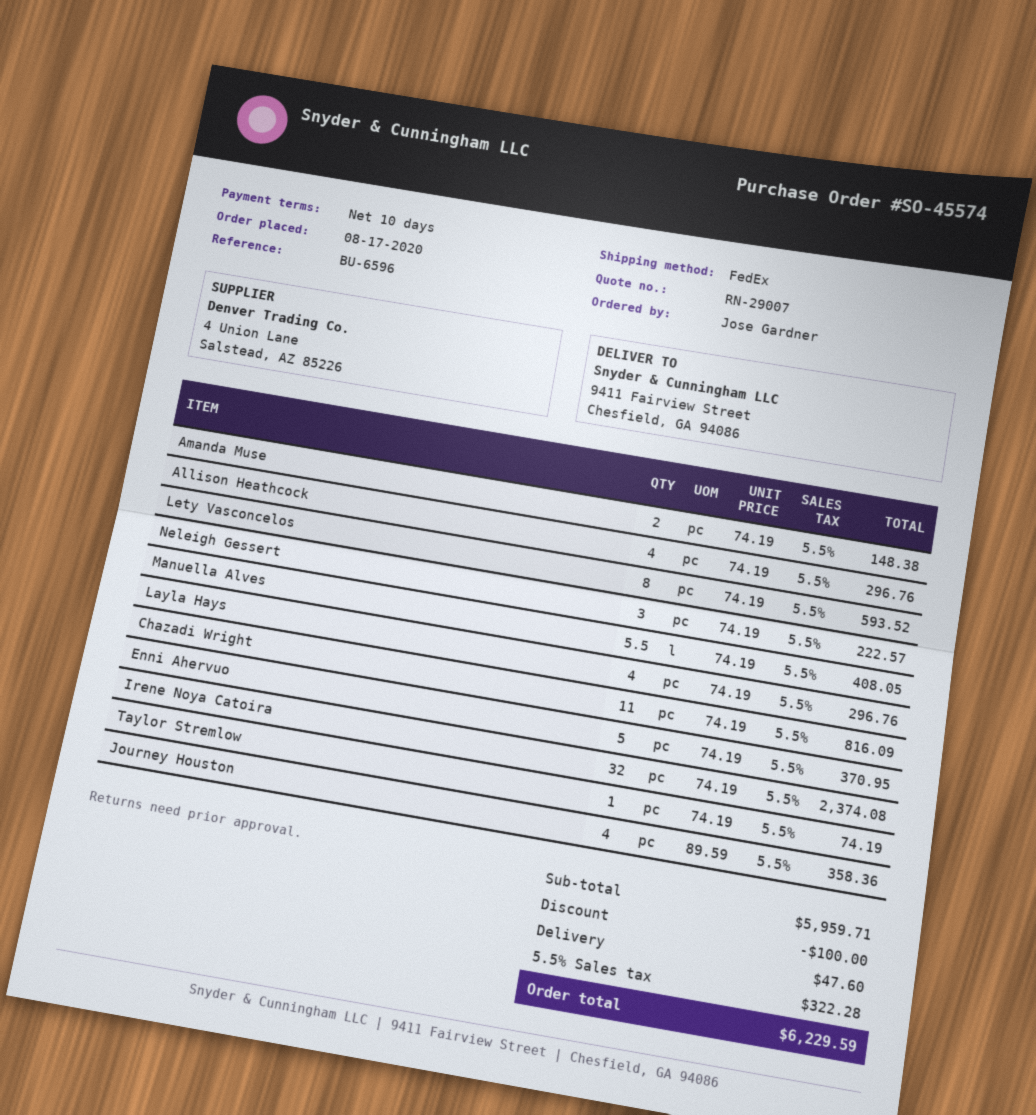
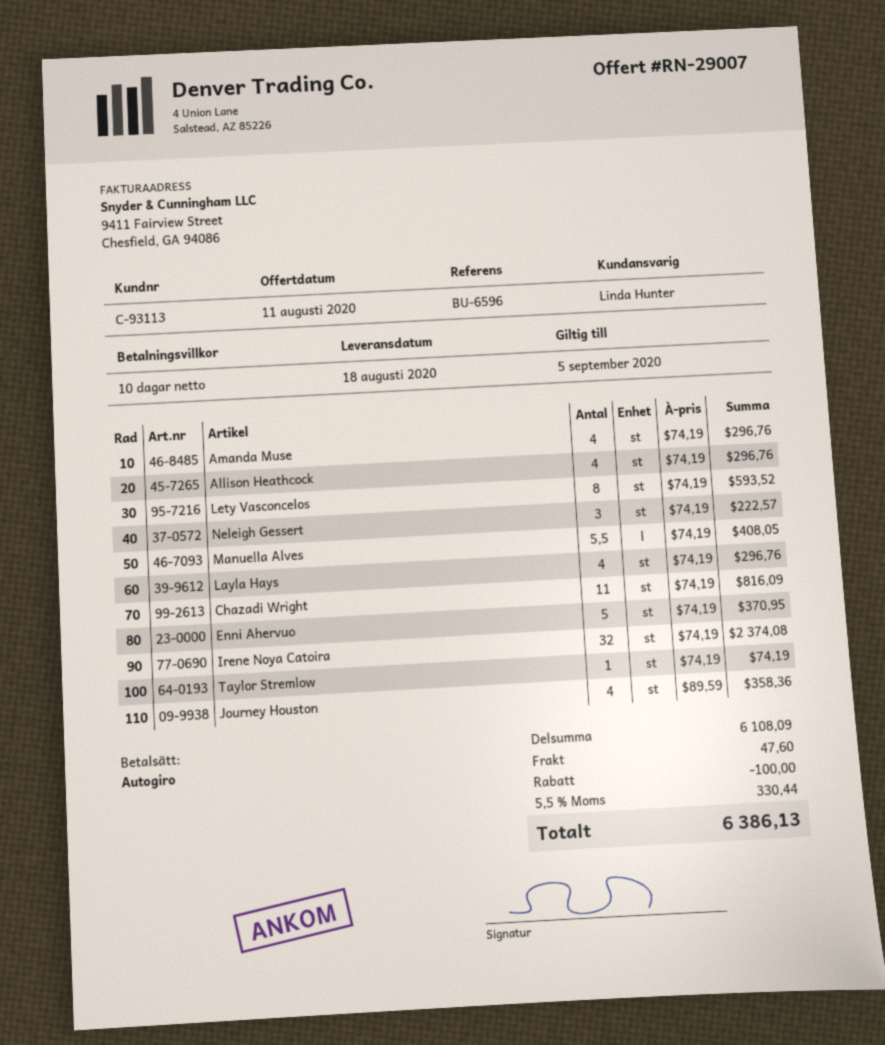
Amanda Muse: 2 x 74.19 = 148.38 -> 4 x 74.19 = 296.76
subtotal: 5959.71 -> 6108.09
tax: 5.5% = 322.28 -> 5.5% = 330.44
total: 6229.59 -> 6386.13

